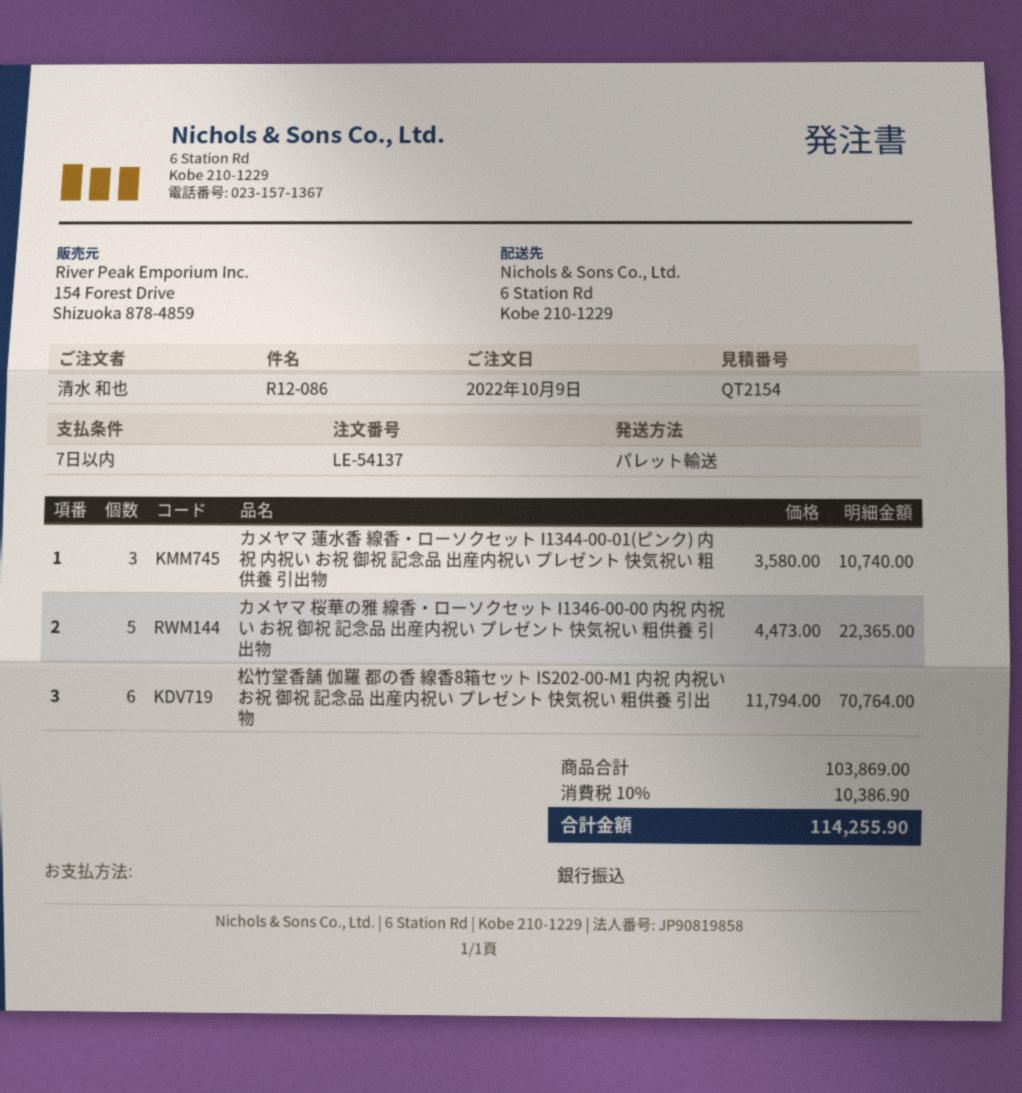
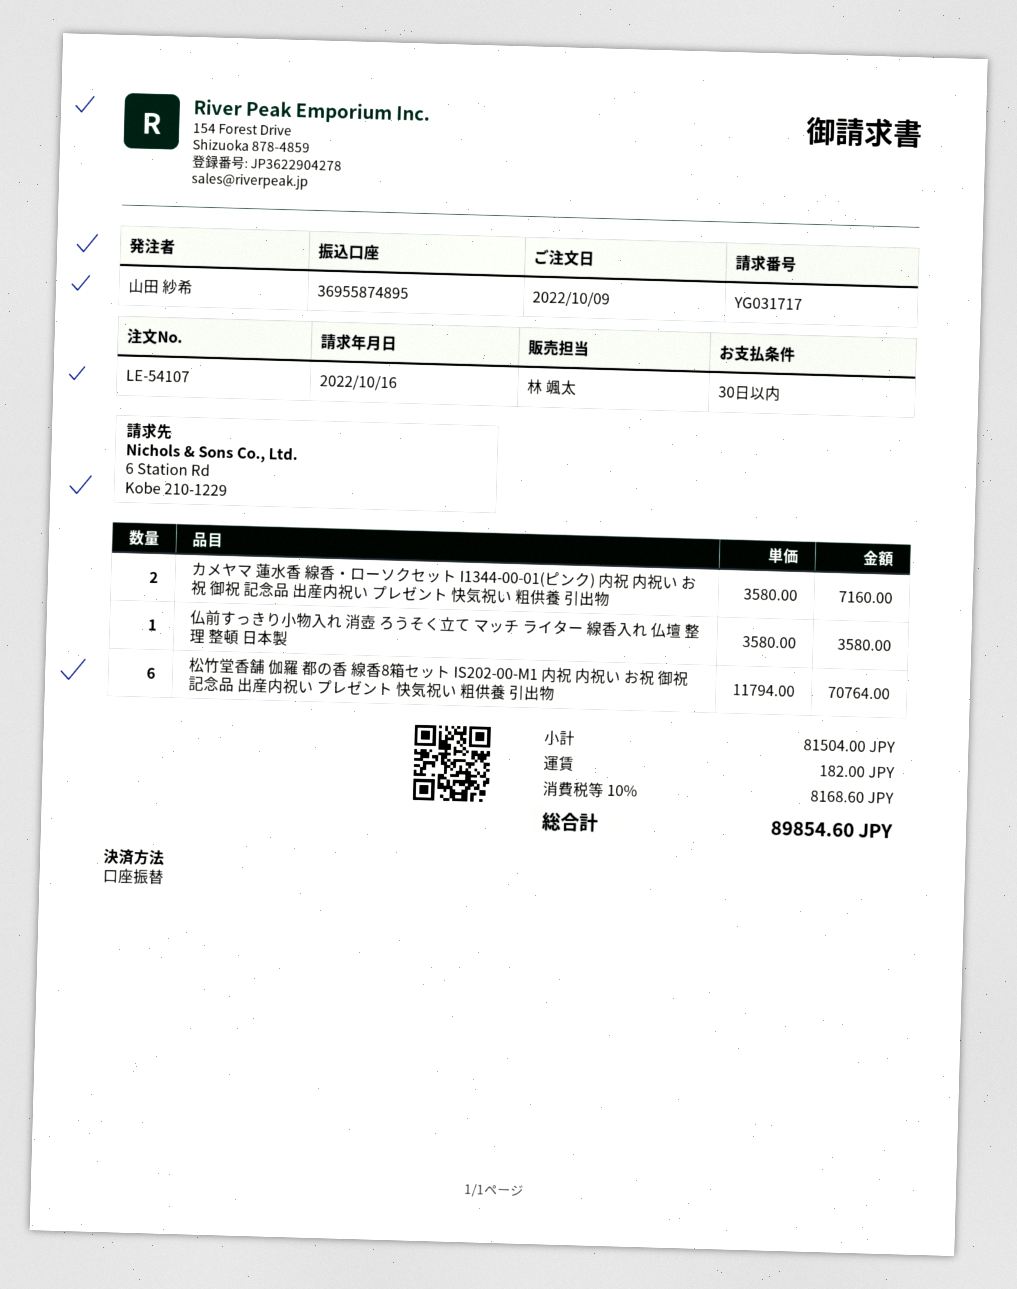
order number: LE-54137 -> LE-54107
payment terms: 7 days -> 30 days
ordered by: 清水 和也 -> 山田 紗希
payment method: bank transfer -> direct debit
カメヤマ 蓮水香 線香・ローソクセット I1344-00-01(ピンク) 内祝 内祝い お祝 御祝 記念品 出産内祝い プレゼント 快気祝い 粗供養 引出物: 3 x 3580.00 = 10740.00 -> 2 x 3580.00 = 7160.00
カメヤマ 桜華の雅 線香・ローソクセット I1346-00-00 内祝 内祝い お祝 御祝 記念品 出産内祝い プレゼント 快気祝い 粗供養 引出物: 5 x 4473.00 = 22365.00 -> none
仏前すっきり小物入れ 消壺 ろうそく立て マッチ ライター 線香入れ 仏壇 整理 整頓 日本製: none -> 1 x 3580.00 = 3580.00
subtotal: 103869.00 -> 81504.00
shipping: none -> 182.00
tax: 10% = 10386.90 -> 10% = 8168.60
total: 114255.90 -> 89854.60

